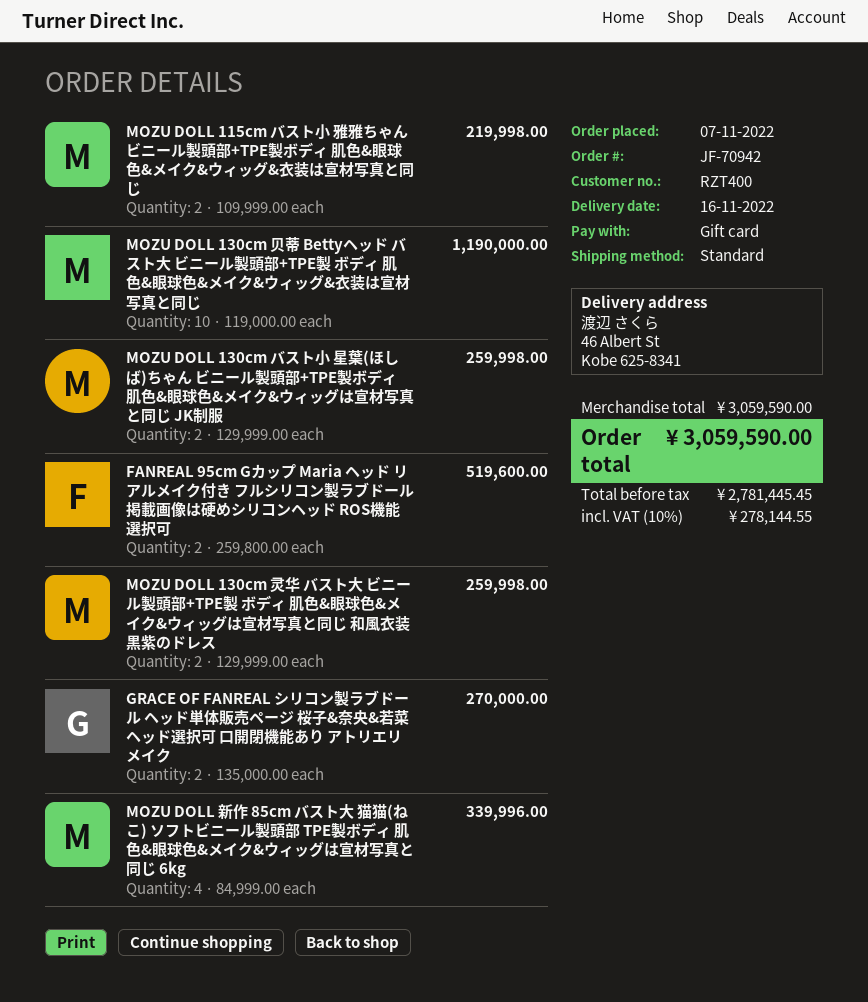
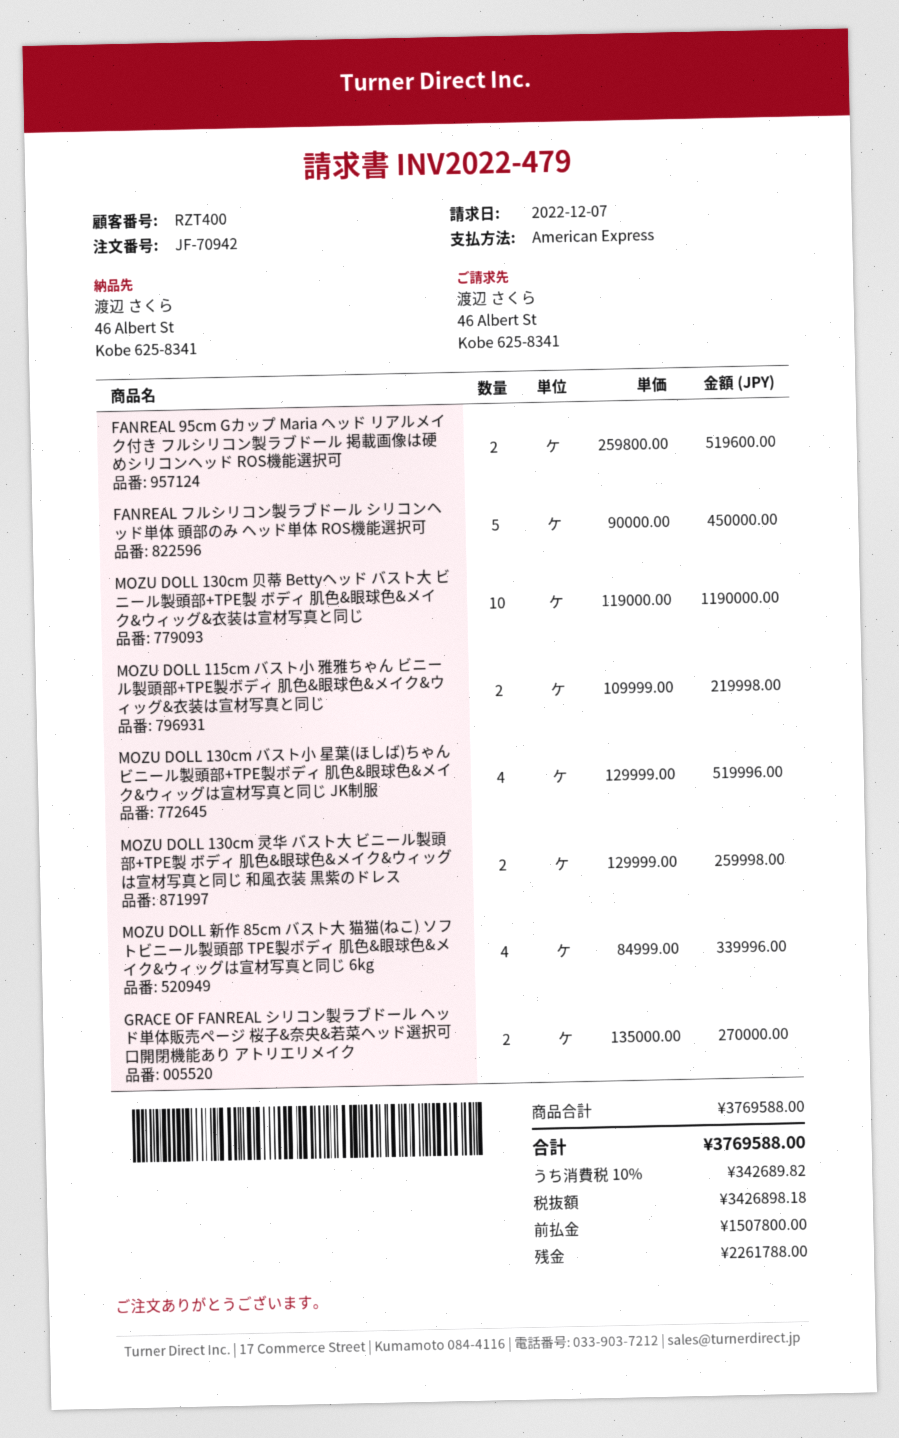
payment method: gift card -> American Express
MOZU DOLL 130cm バスト小 星葉(ほしば)ちゃん ビニール製頭部+TPE製ボディ 肌色&眼球色&メイク&ウィッグは宣材写真と同じ JK制服: 2 x 129999.00 = 259998.00 -> 4 x 129999.00 = 519996.00
FANREAL フルシリコン製ラブドール シリコンヘッド単体 頭部のみ ヘッド単体 ROS機能選択可: none -> 5 x 90000.00 = 450000.00
subtotal: 3059590.00 -> 3769588.00
net: 2781445.45 -> 3426898.18
tax: 10% = 278144.55 -> 10% = 342689.82
total: 3059590.00 -> 3769588.00

